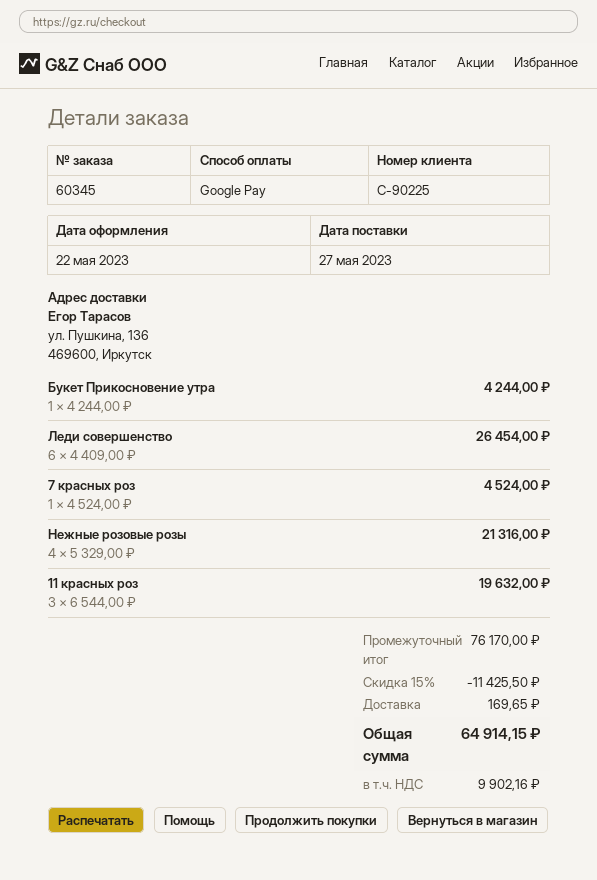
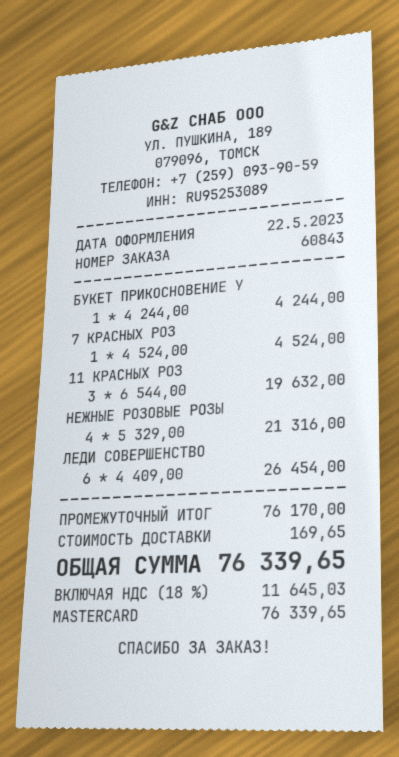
order number: 60345 -> 60843
payment method: Google Pay -> Mastercard
discount: 15% = 11425.50 -> none
tax: 9902.16 -> 11645.03
total: 64914.15 -> 76339.65

